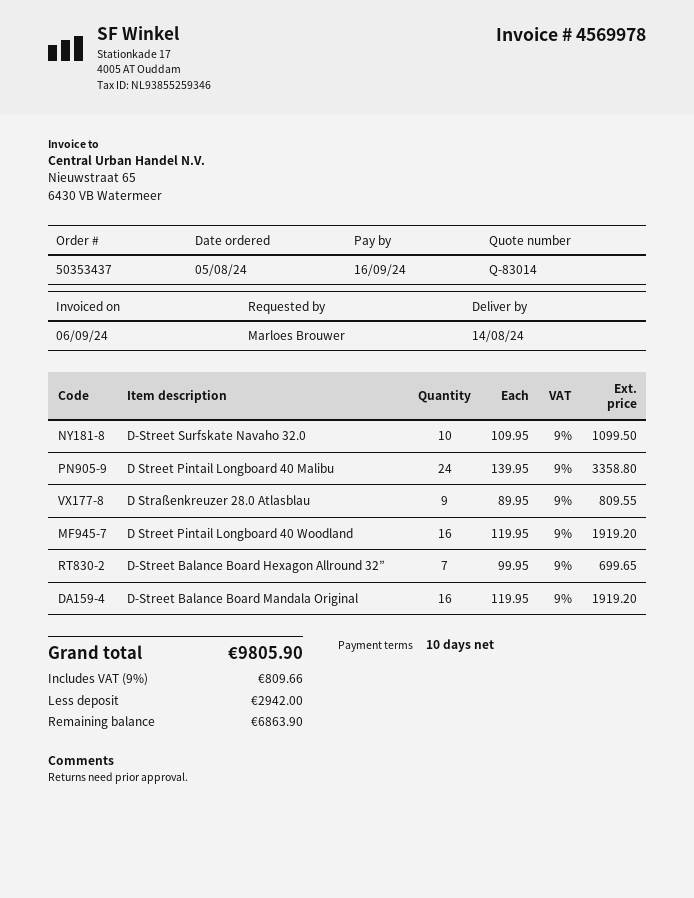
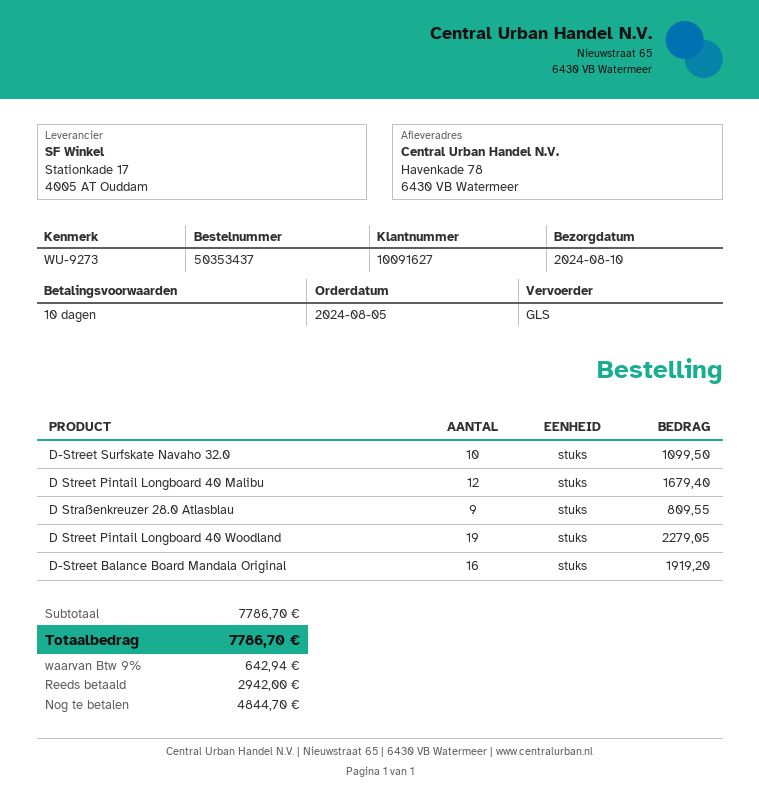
delivery date: 2024-08-14 -> 2024-08-10
D Street Pintail Longboard 40 Malibu: 24 for 3358.80 -> 12 for 1679.40
D Street Pintail Longboard 40 Woodland: 16 for 1919.20 -> 19 for 2279.05
D-Street Balance Board Hexagon Allround 32”: 7 for 699.65 -> none
tax: 9% = 809.66 -> 9% = 642.94
total: 9805.90 -> 7786.70
balance: 6863.90 -> 4844.70

